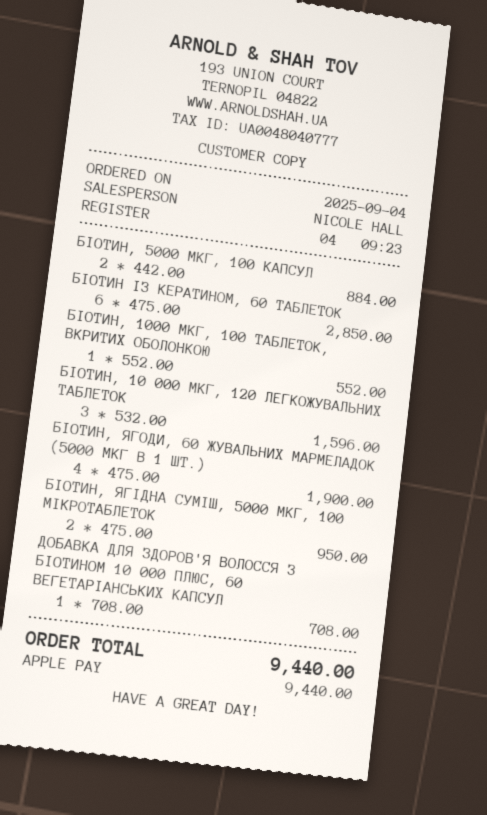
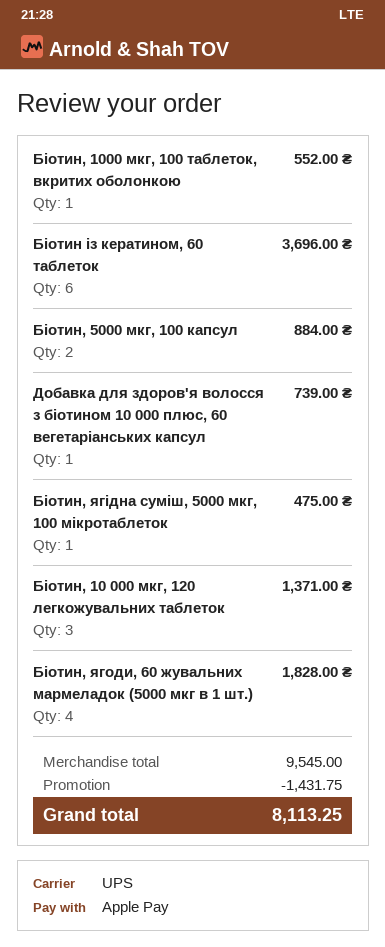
БІОТИН ІЗ КЕРАТИНОМ, 60 ТАБЛЕТОК: 6 for 2850.00 -> 6 for 3696.00
БІОТИН, 10 000 МКГ, 120 ЛЕГКОЖУВАЛЬНИХ ТАБЛЕТОК: 3 for 1596.00 -> 3 for 1371.00
БІОТИН, ЯГОДИ, 60 ЖУВАЛЬНИХ МАРМЕЛАДОК (5000 МКГ В 1 ШТ.): 4 for 1900.00 -> 4 for 1828.00
БІОТИН, ЯГІДНА СУМІШ, 5000 МКГ, 100 МІКРОТАБЛЕТОК: 2 for 950.00 -> 1 for 475.00
ДОБАВКА ДЛЯ ЗДОРОВ'Я ВОЛОССЯ З БІОТИНОМ 10 000 ПЛЮС, 60 ВЕГЕТАРІАНСЬКИХ КАПСУЛ: 1 for 708.00 -> 1 for 739.00
discount: none -> 1431.75
total: 9440.00 -> 8113.25

